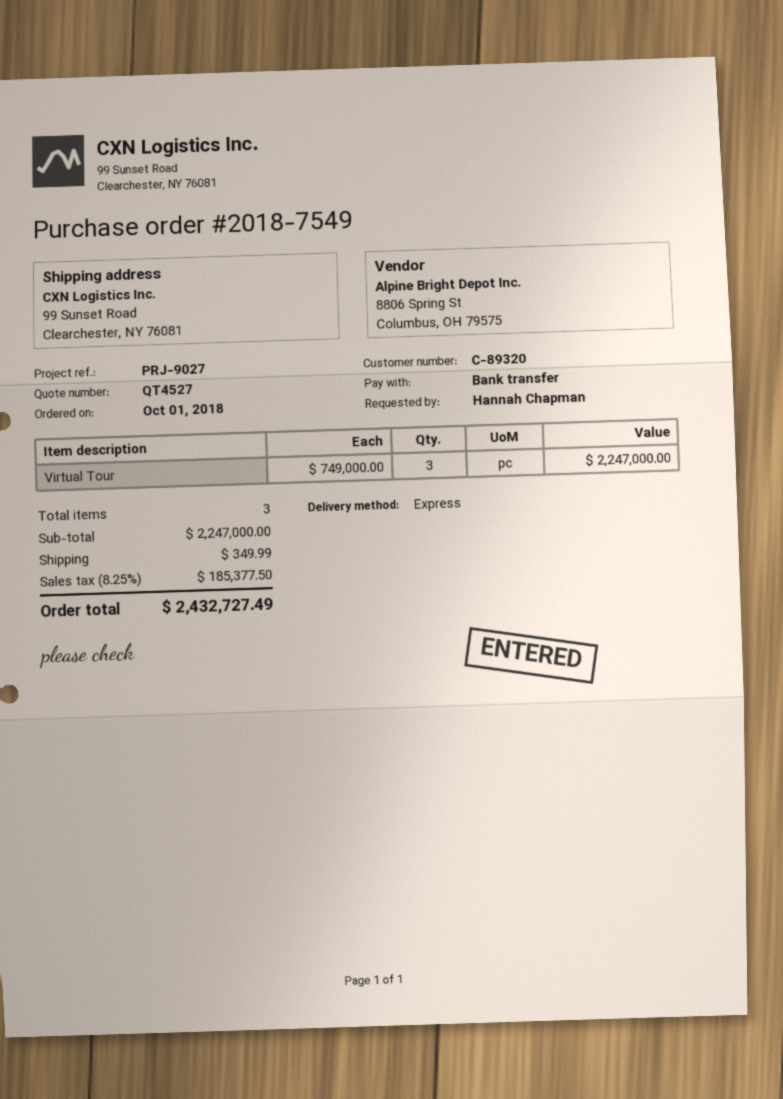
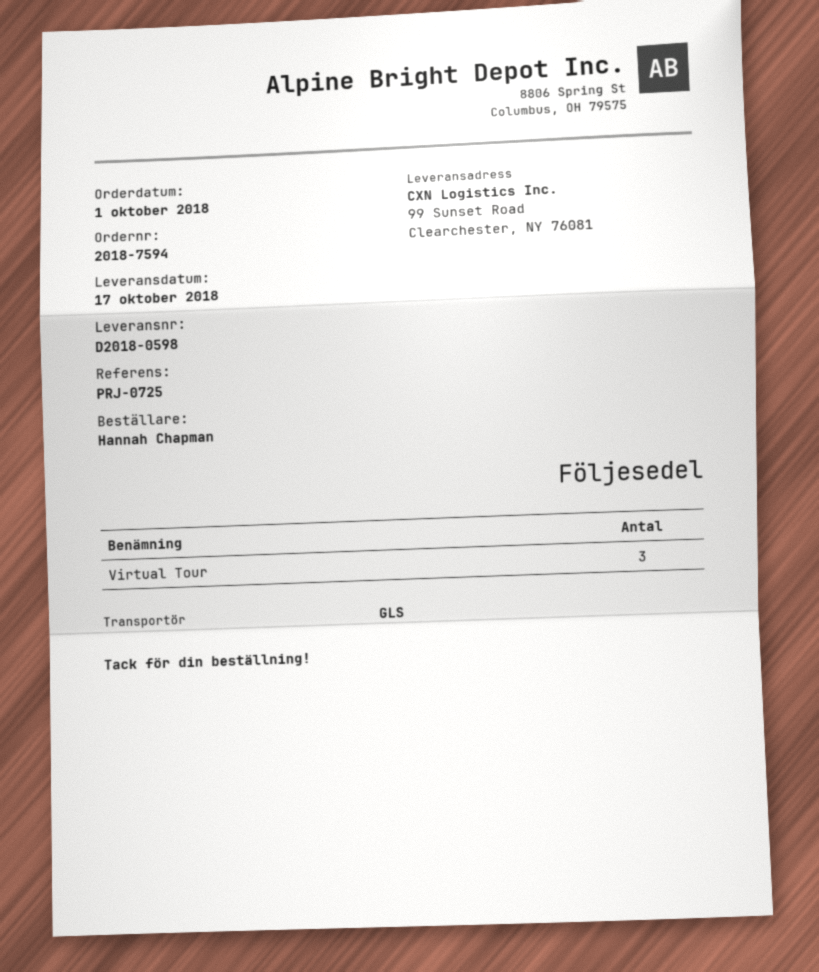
order number: 2018-7549 -> 2018-7594
reference: PRJ-9027 -> PRJ-0725
shipping method: express -> GLS

